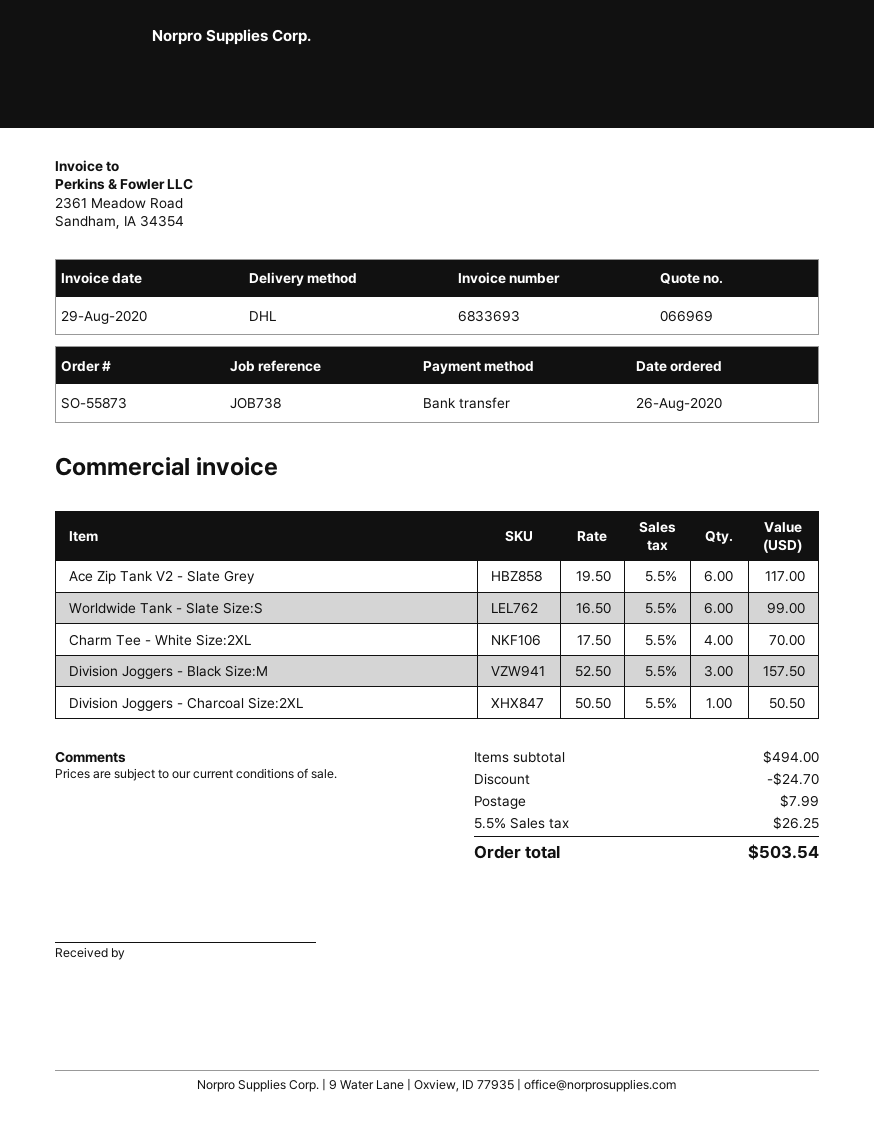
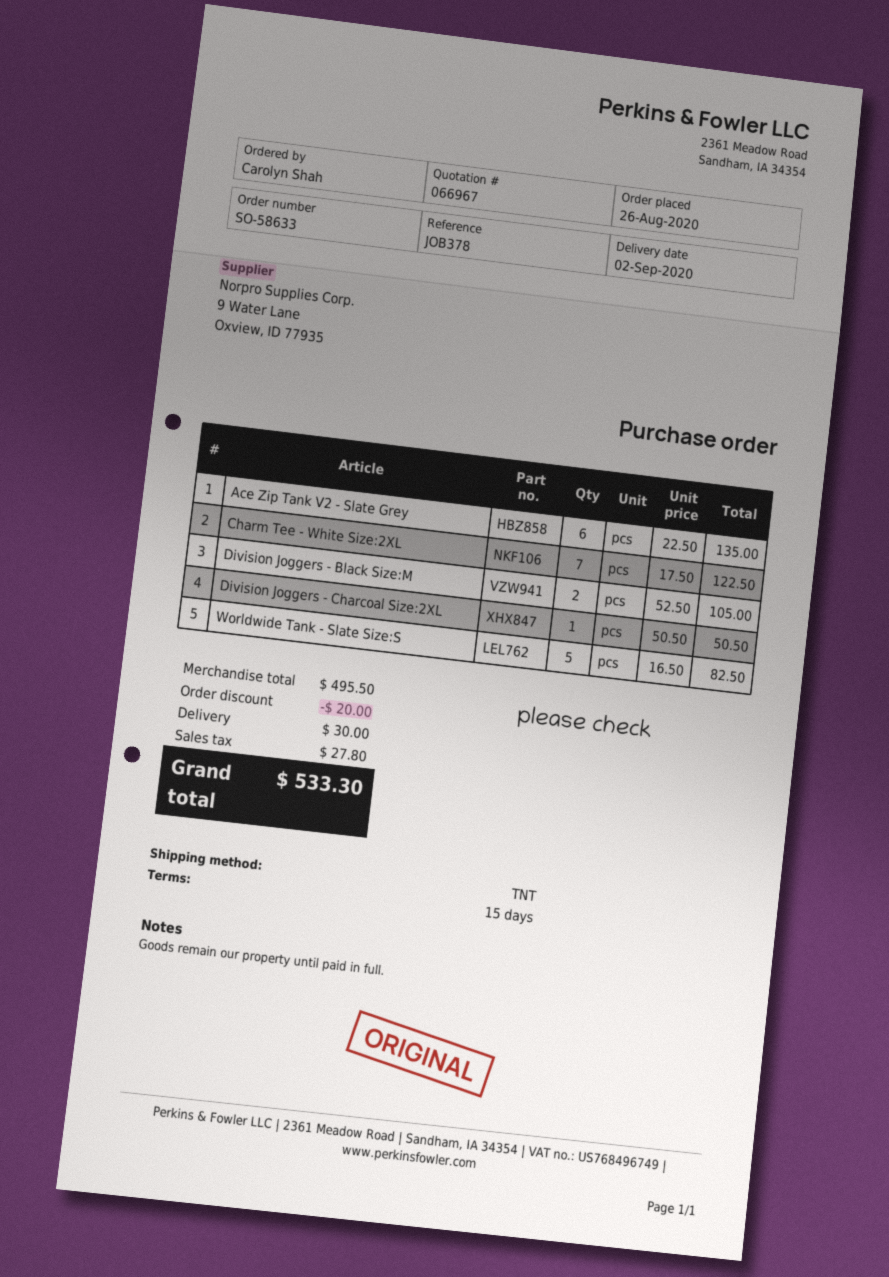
quote number: 066969 -> 066967
order number: SO-55873 -> SO-58633
reference: JOB738 -> JOB378
shipping method: DHL -> TNT
Ace Zip Tank V2 - Slate Grey: 6 x 19.50 = 117.00 -> 6 x 22.50 = 135.00
Worldwide Tank - Slate Size:S: 6 x 16.50 = 99.00 -> 5 x 16.50 = 82.50
Charm Tee - White Size:2XL: 4 x 17.50 = 70.00 -> 7 x 17.50 = 122.50
Division Joggers - Black Size:M: 3 x 52.50 = 157.50 -> 2 x 52.50 = 105.00
subtotal: 494.00 -> 495.50
discount: 24.70 -> 20.00
shipping: 7.99 -> 30.00
tax: 26.25 -> 27.80
total: 503.54 -> 533.30

